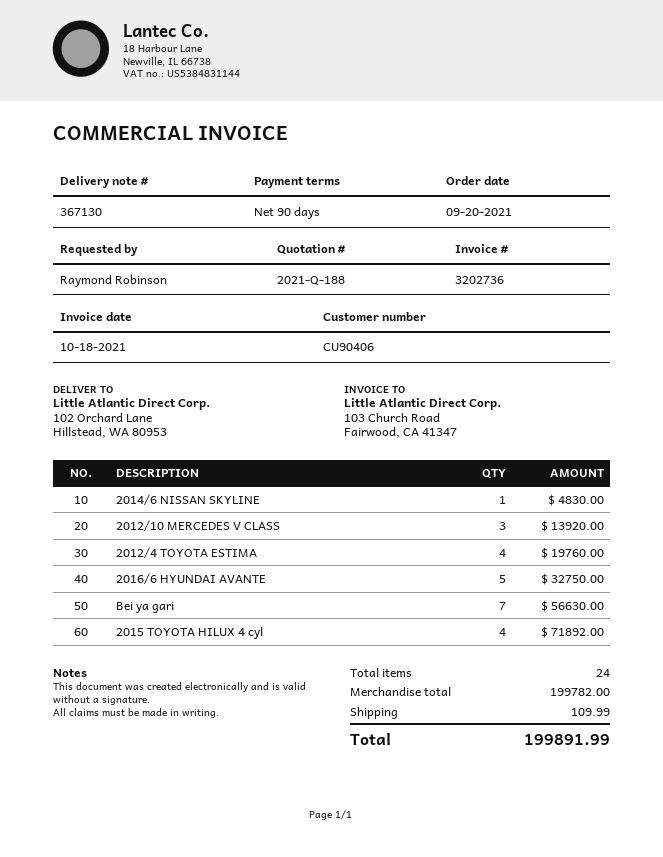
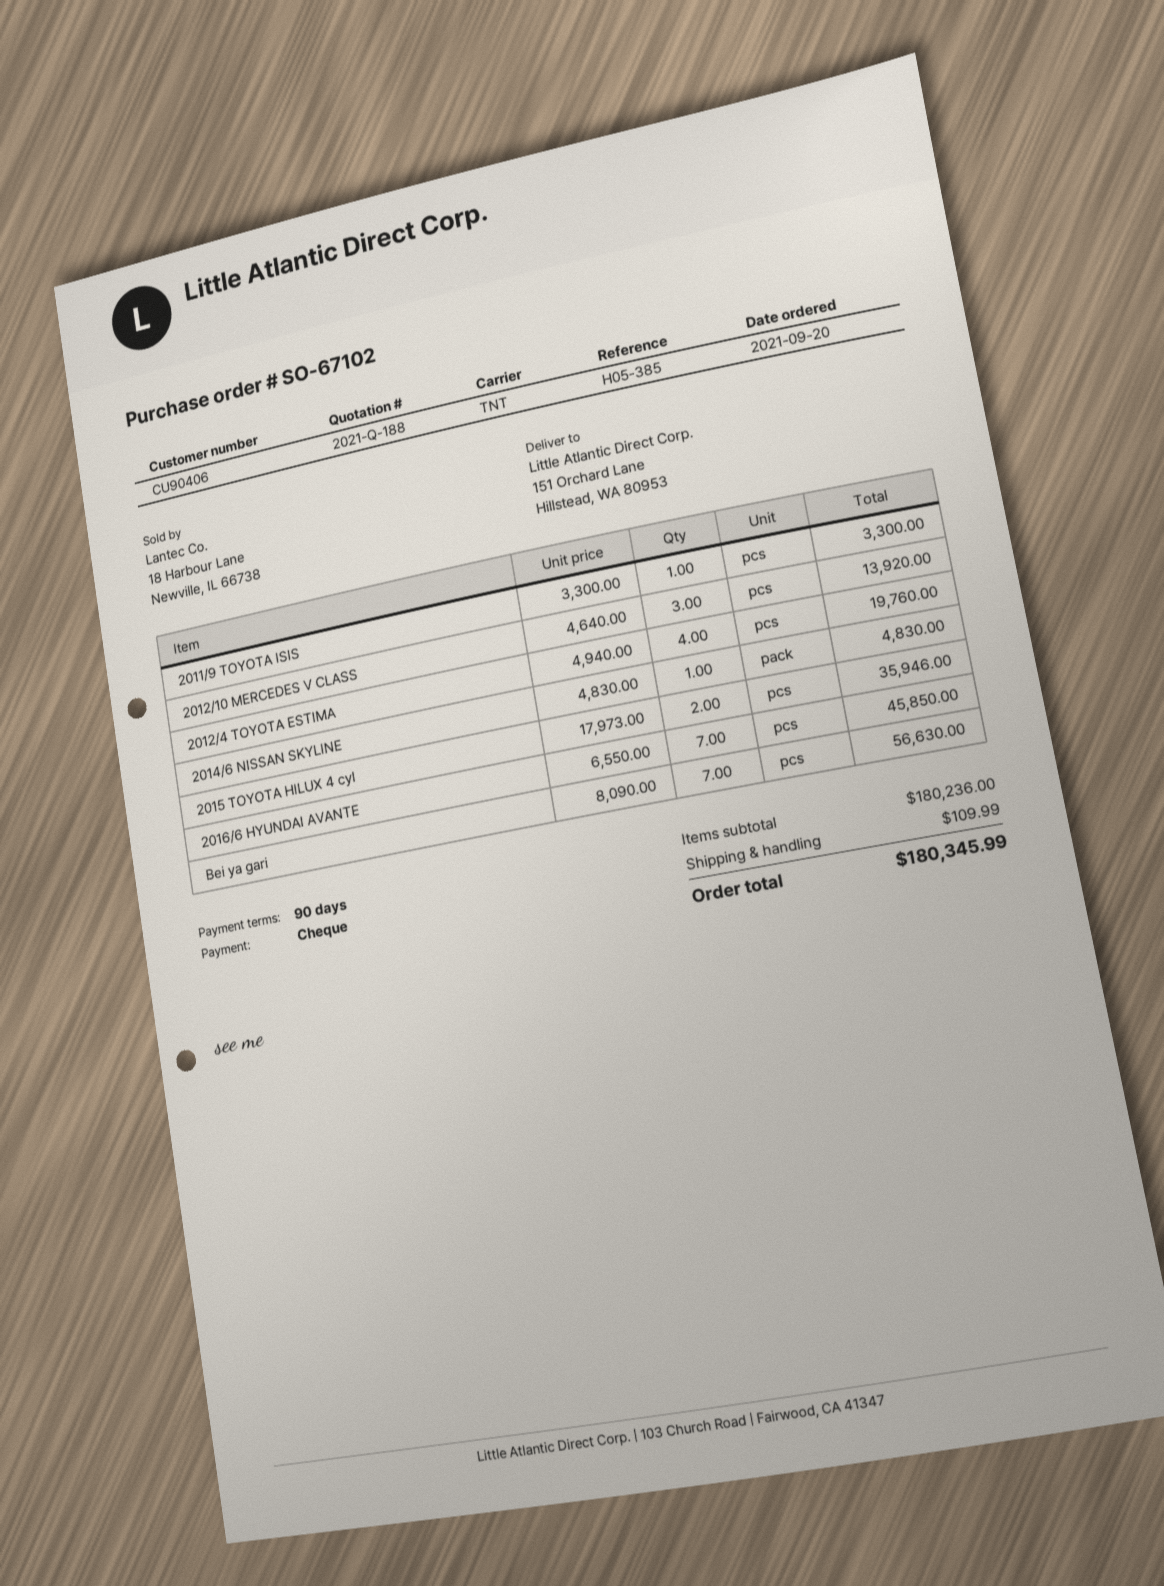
ship to: 102 Orchard Lane, Hillstead, WA 80953 -> 151 Orchard Lane, Hillstead, WA 80953
2016/6 HYUNDAI AVANTE: 5 for 32750.00 -> 7 for 45850.00
2015 TOYOTA HILUX 4 cyl: 4 for 71892.00 -> 2 for 35946.00
2011/9 TOYOTA ISIS: none -> 1 for 3300.00
subtotal: 199782.00 -> 180236.00
total: 199891.99 -> 180345.99

